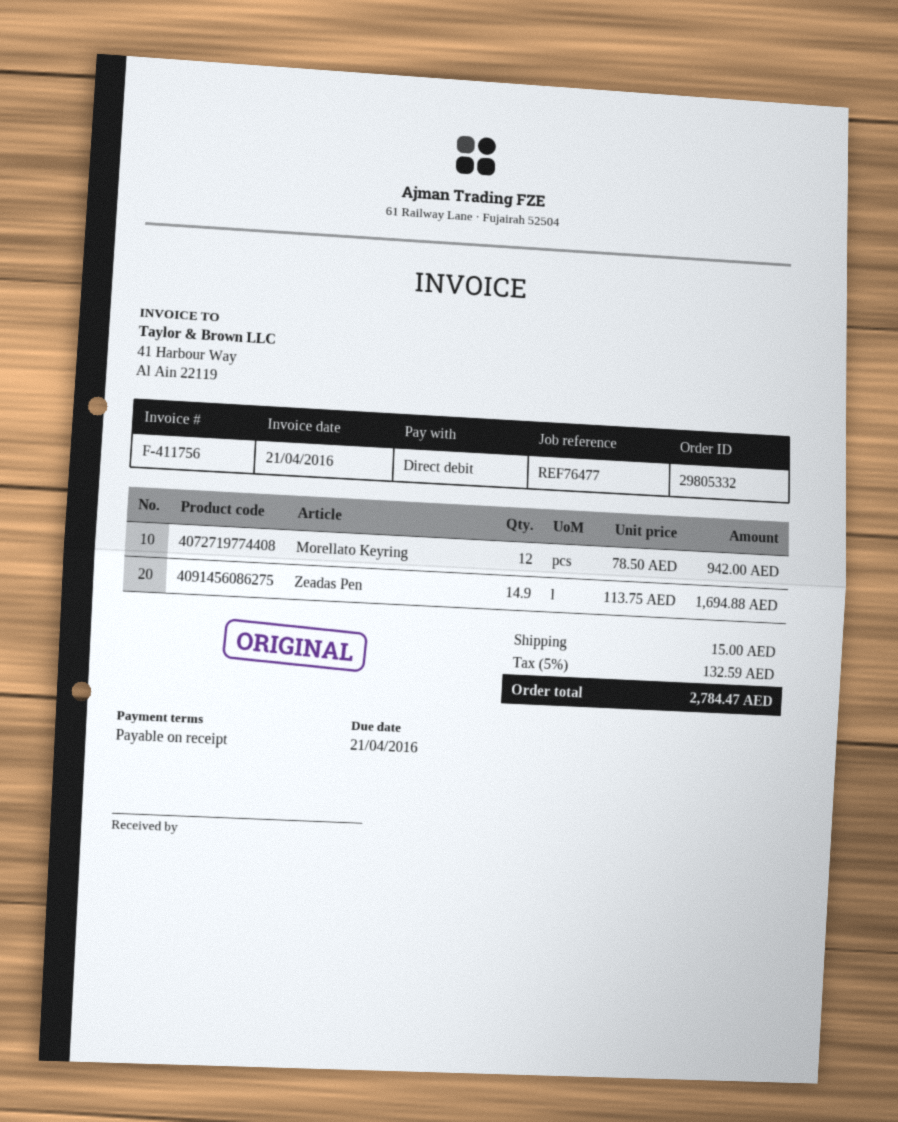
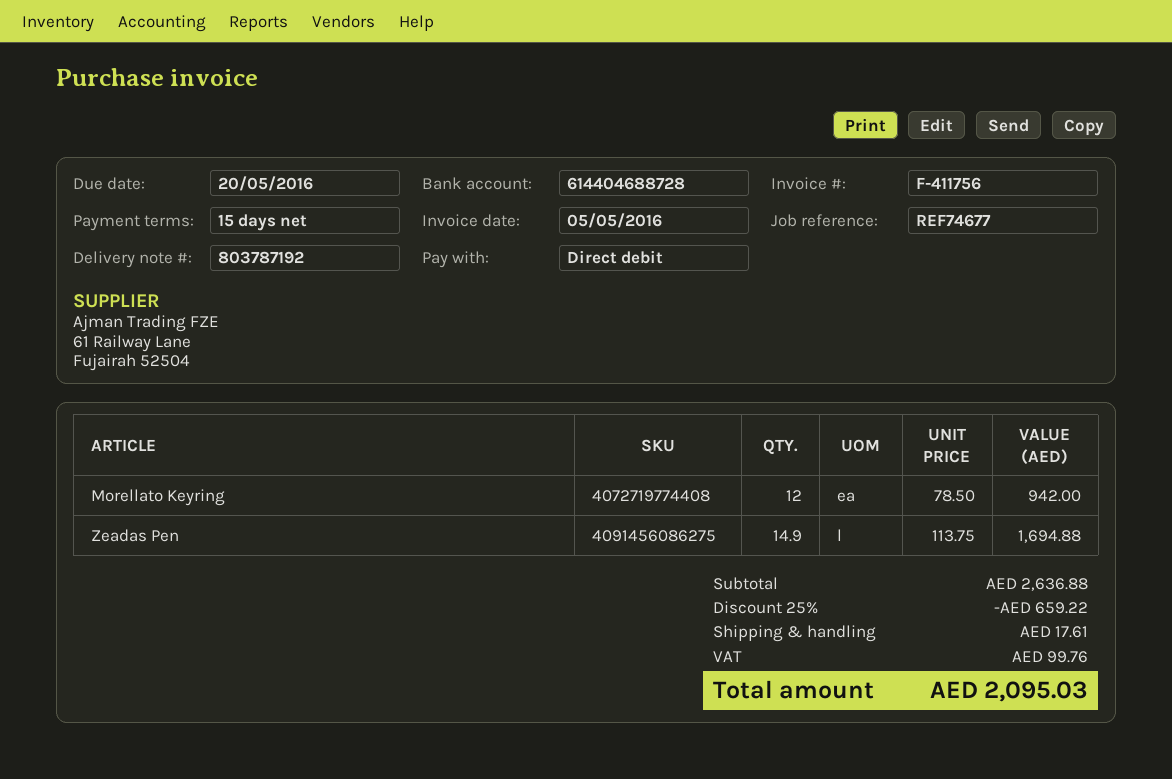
invoice date: 2016-04-21 -> 2016-05-05
payment terms: on receipt -> 15 days
due date: 2016-04-21 -> 2016-05-20
reference: REF76477 -> REF74677
discount: none -> 25% = 659.22
shipping: 15.00 -> 17.61
tax: 132.59 -> 99.76
total: 2784.47 -> 2095.03

